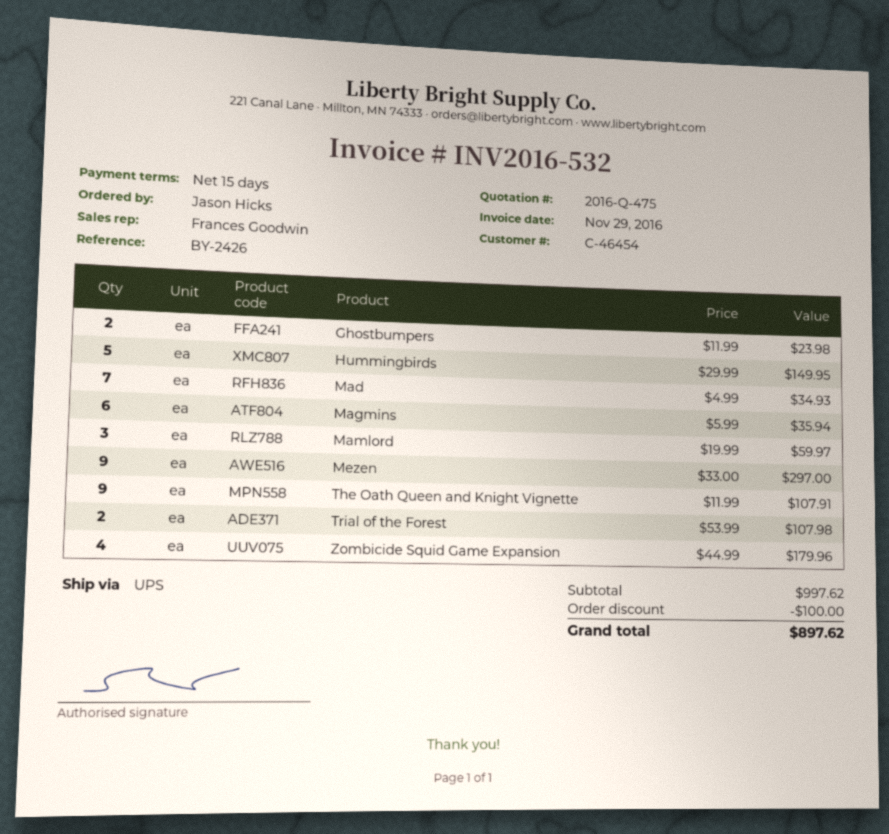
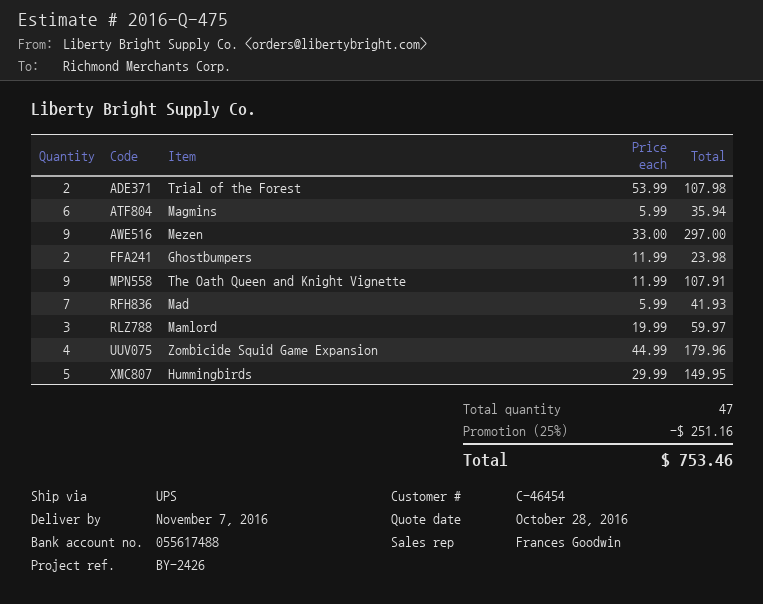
Mad: 7 x 4.99 = 34.93 -> 7 x 5.99 = 41.93
discount: 100.00 -> 251.16
total: 897.62 -> 753.46

